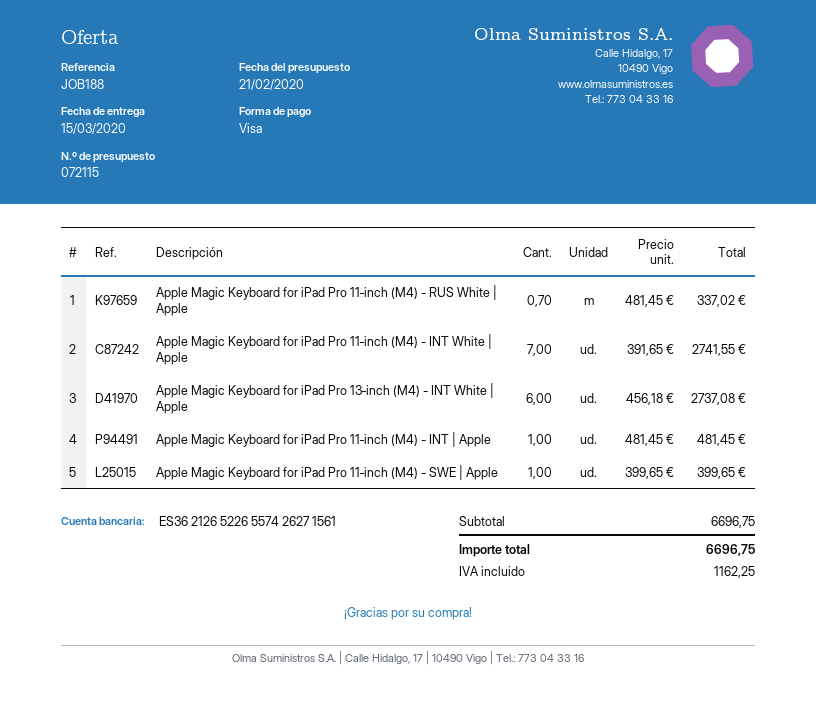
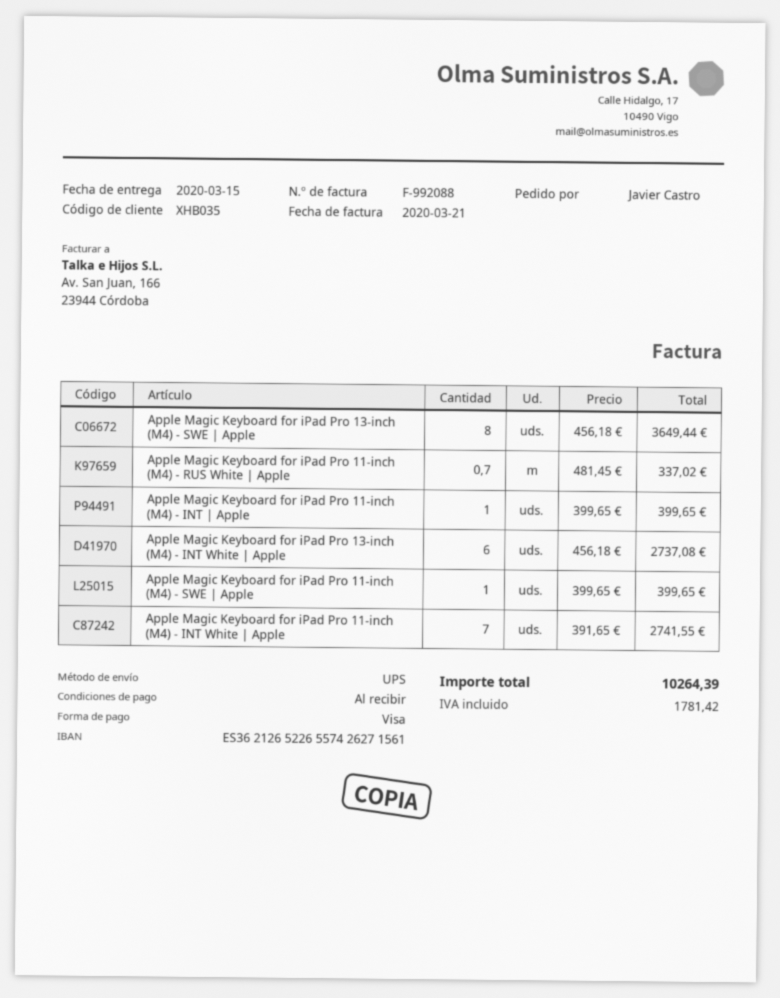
Apple Magic Keyboard for iPad Pro 11‑inch (M4) - INT | Apple: 1 x 481.45 = 481.45 -> 1 x 399.65 = 399.65
Apple Magic Keyboard for iPad Pro 13‑inch (M4) - SWE | Apple: none -> 8 x 456.18 = 3649.44
tax: 1162.25 -> 1781.42
total: 6696.75 -> 10264.39

